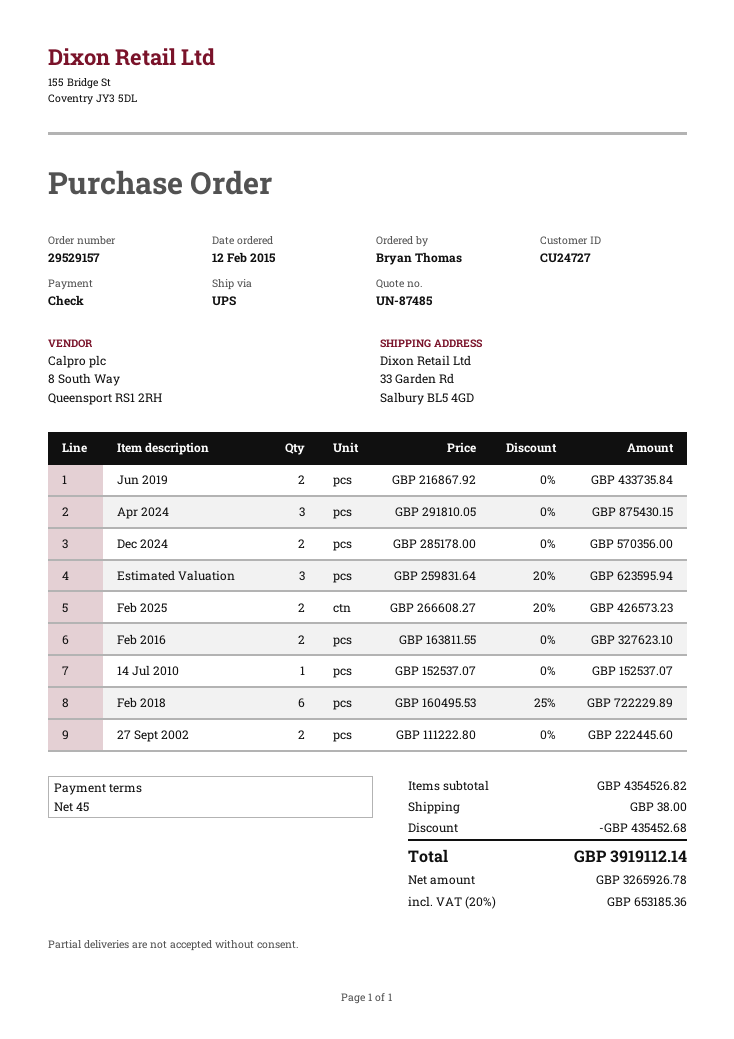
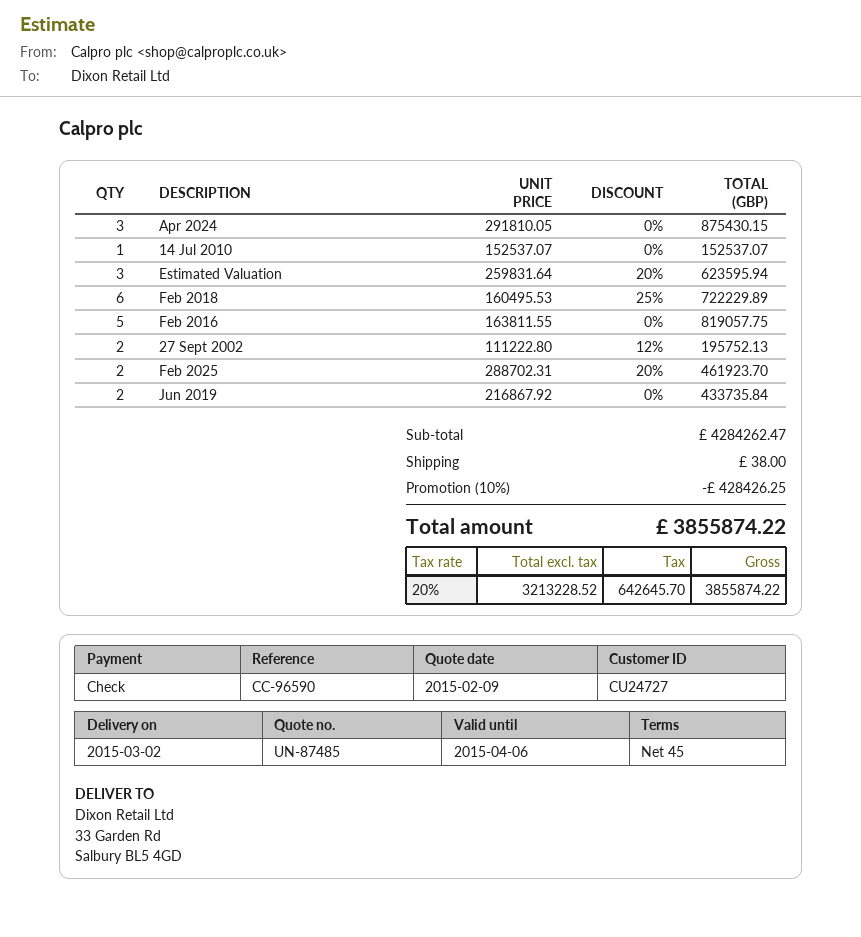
Dec 2024: 2 x 285178.00 = 570356.00 -> none
Feb 2025: 2 x 266608.27 - 20% = 426573.23 -> 2 x 288702.31 - 20% = 461923.70
Feb 2016: 2 x 163811.55 = 327623.10 -> 5 x 163811.55 = 819057.75
27 Sept 2002: 2 x 111222.80 = 222445.60 -> 2 x 111222.80 - 12% = 195752.13
subtotal: 4354526.82 -> 4284262.47
discount: 435452.68 -> 428426.25
net: 3265926.78 -> 3213228.52
tax: 20% = 653185.36 -> 20% = 642645.70
total: 3919112.14 -> 3855874.22

